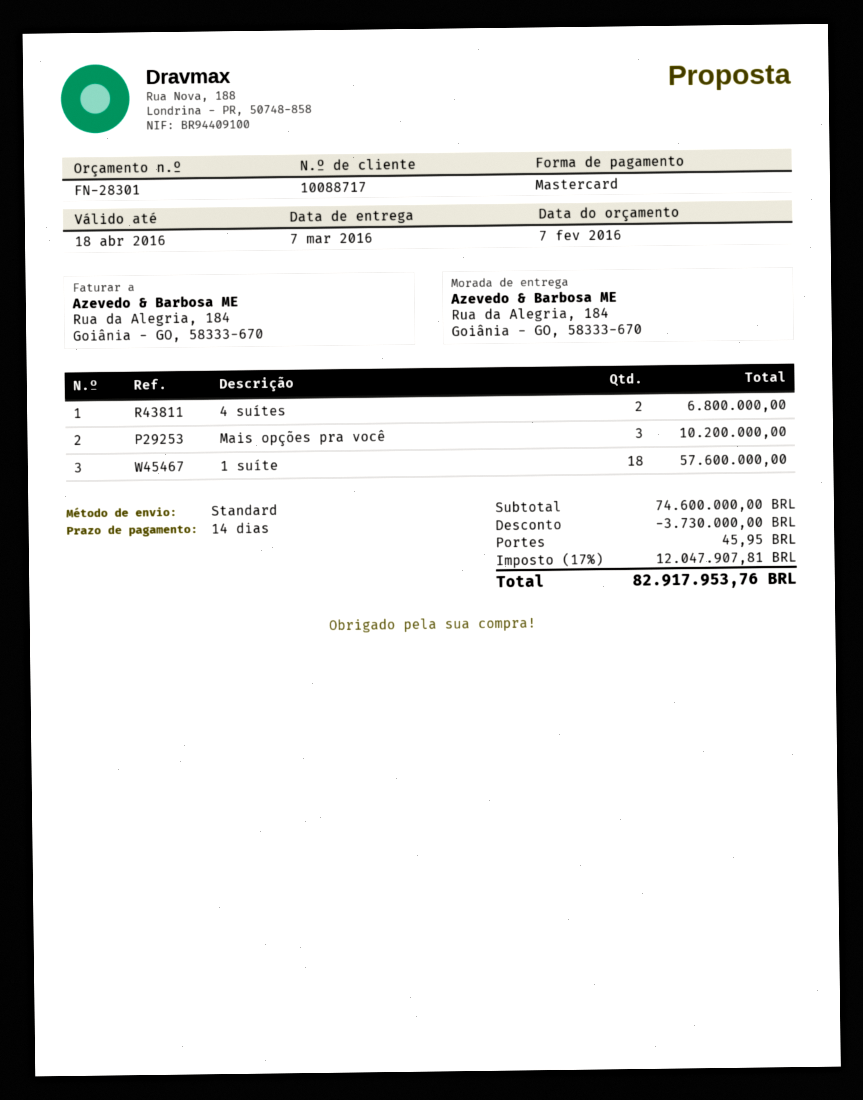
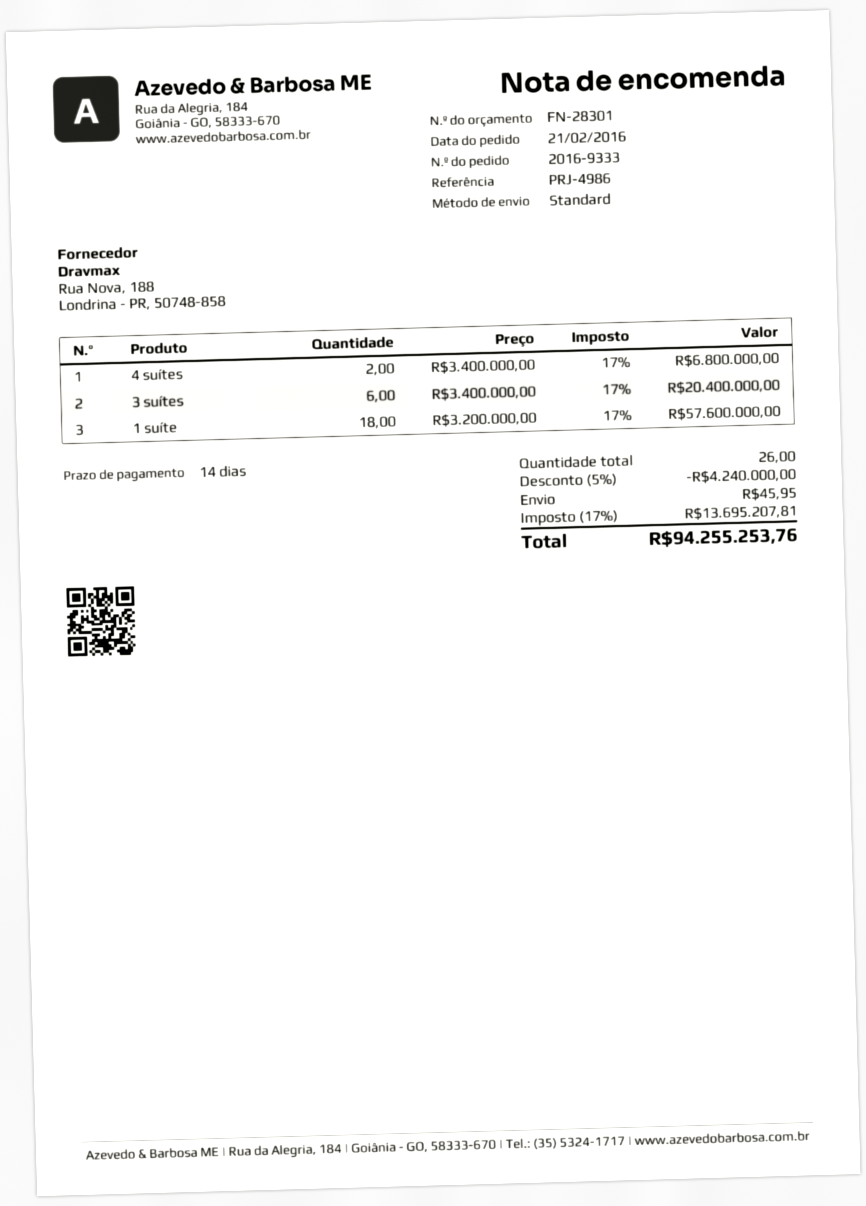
Mais opções pra você: 3 for 10200000.00 -> none
3 suítes: none -> 6 for 20400000.00
discount: 3730000.00 -> 4240000.00
tax: 17% = 12047907.81 -> 17% = 13695207.81
total: 82917953.76 -> 94255253.76

